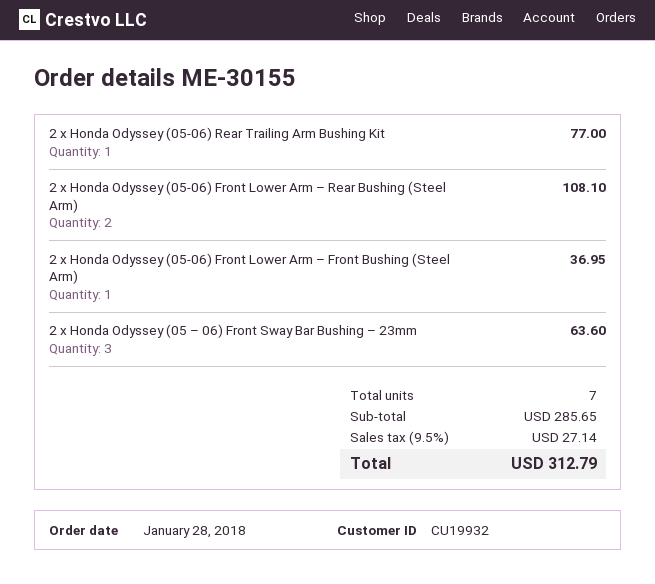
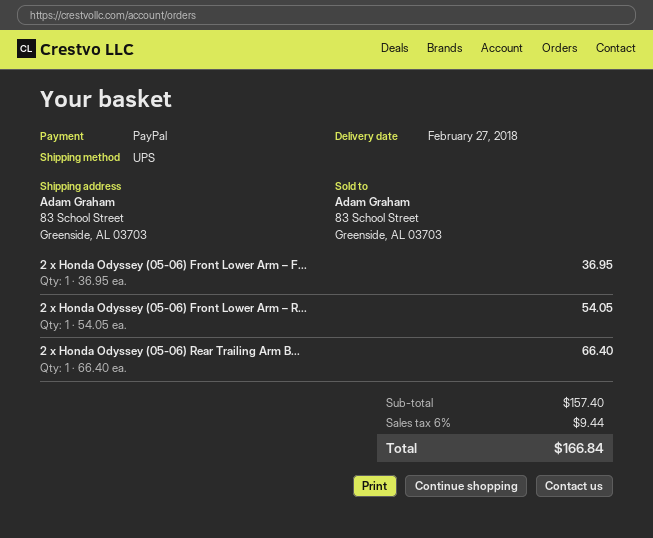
2 x Honda Odyssey (05-06) Rear Trailing Arm Bushing Kit: 1 for 77.00 -> 1 for 66.40
2 x Honda Odyssey (05-06) Front Lower Arm – Rear Bushing (Steel Arm): 2 for 108.10 -> 1 for 54.05
2 x Honda Odyssey (05 – 06) Front Sway Bar Bushing – 23mm: 3 for 63.60 -> none
subtotal: 285.65 -> 157.40
tax: 9.5% = 27.14 -> 6% = 9.44
total: 312.79 -> 166.84

